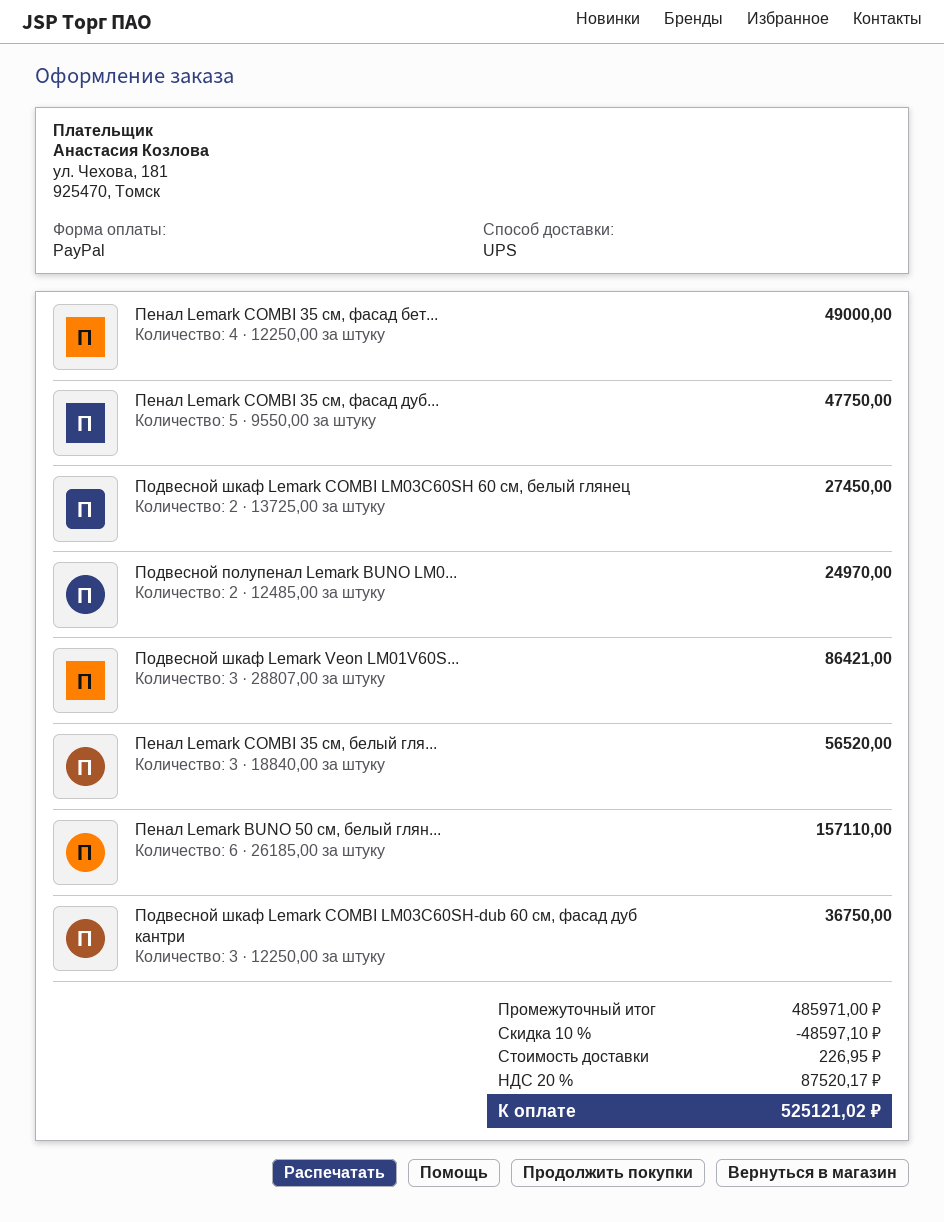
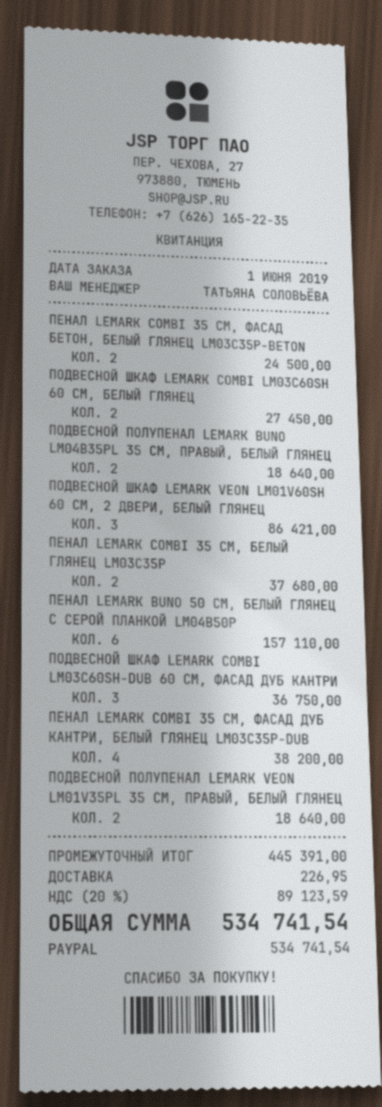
Пенал Lemark COMBI 35 см, фасад бет...: 4 for 49000.00 -> 2 for 24500.00
Пенал Lemark COMBI 35 см, фасад дуб...: 5 for 47750.00 -> 4 for 38200.00
Подвесной полупенал Lemark BUNO LM0...: 2 for 24970.00 -> 2 for 18640.00
Пенал Lemark COMBI 35 см, белый гля...: 3 for 56520.00 -> 2 for 37680.00
ПОДВЕСНОЙ ПОЛУПЕНАЛ LEMARK VEON LM01V35PL 35 СМ, ПРАВЫЙ, БЕЛЫЙ ГЛЯНЕЦ: none -> 2 for 18640.00
subtotal: 485971.00 -> 445391.00
discount: 10% = 48597.10 -> none
tax: 20% = 87520.17 -> 20% = 89123.59
total: 525121.02 -> 534741.54

